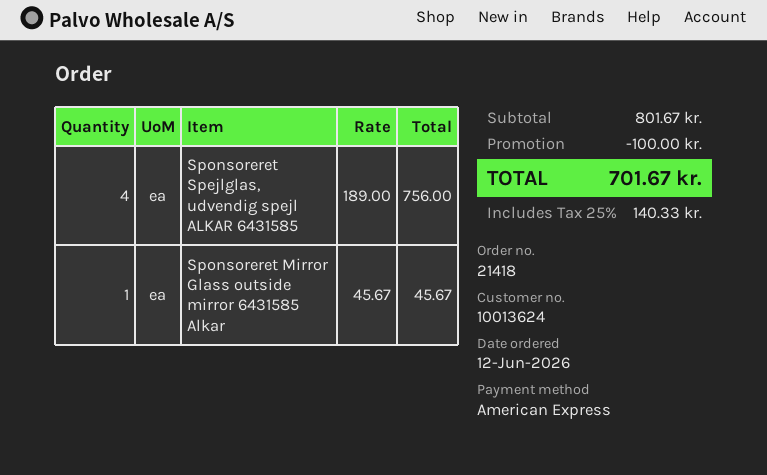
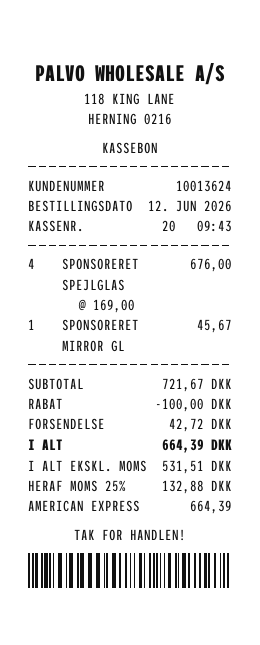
Sponsoreret Spejlglas, udvendig spejl ALKAR 6431585: 4 x 189.00 = 756.00 -> 4 x 169.00 = 676.00
subtotal: 801.67 -> 721.67
shipping: none -> 42.72
tax: 25% = 140.33 -> 25% = 132.88
total: 701.67 -> 664.39

